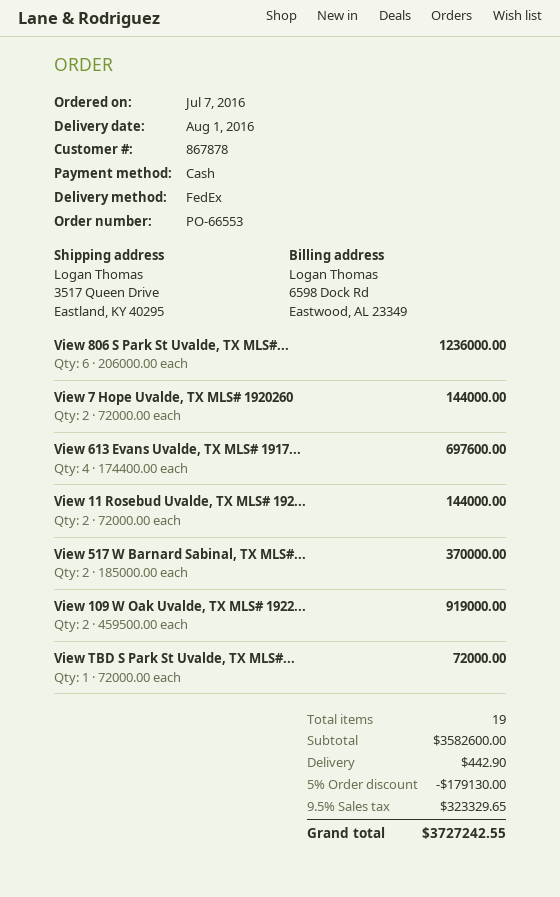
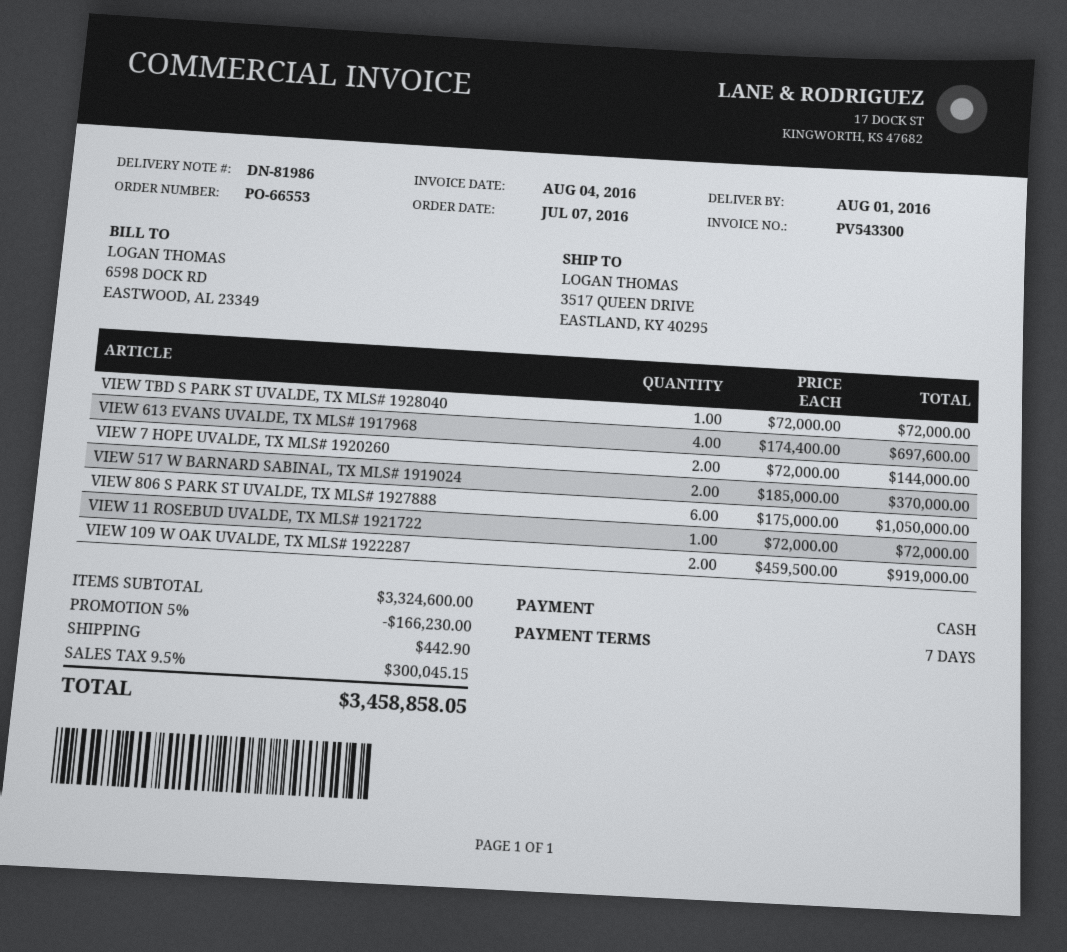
View 806 S Park St Uvalde, TX MLS#...: 6 x 206000.00 = 1236000.00 -> 6 x 175000.00 = 1050000.00
View 11 Rosebud Uvalde, TX MLS# 192...: 2 x 72000.00 = 144000.00 -> 1 x 72000.00 = 72000.00
subtotal: 3582600.00 -> 3324600.00
discount: 5% = 179130.00 -> 5% = 166230.00
tax: 9.5% = 323329.65 -> 9.5% = 300045.15
total: 3727242.55 -> 3458858.05

